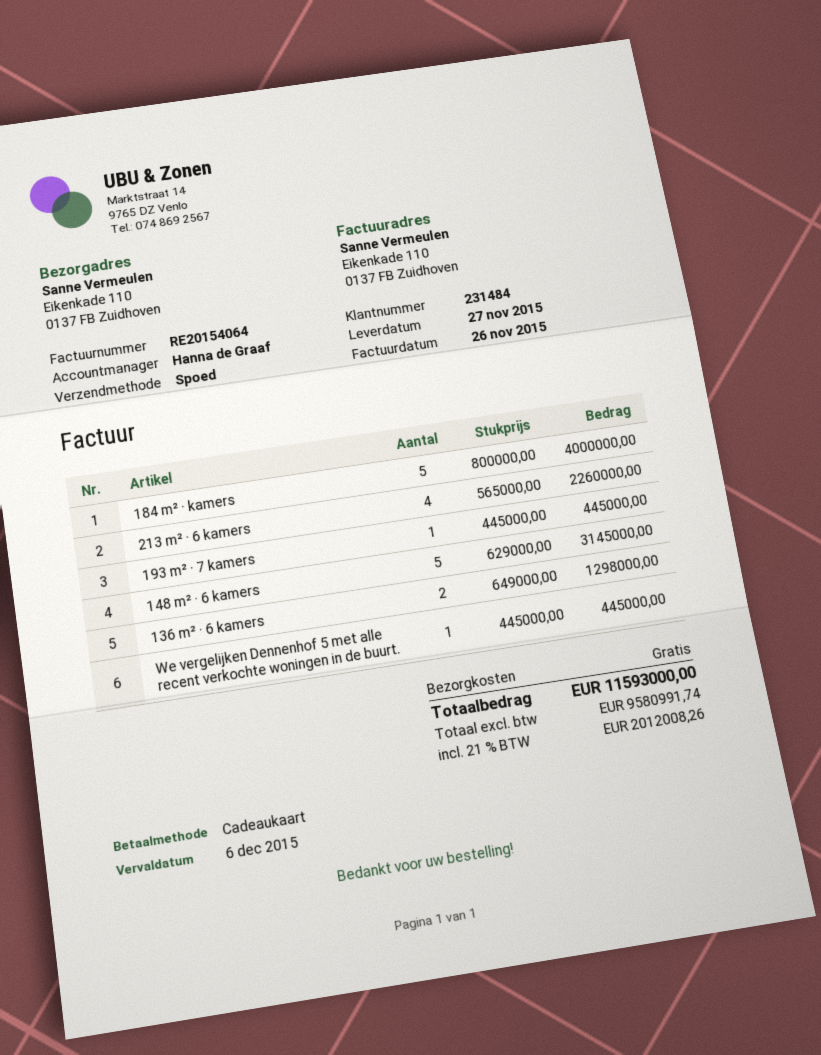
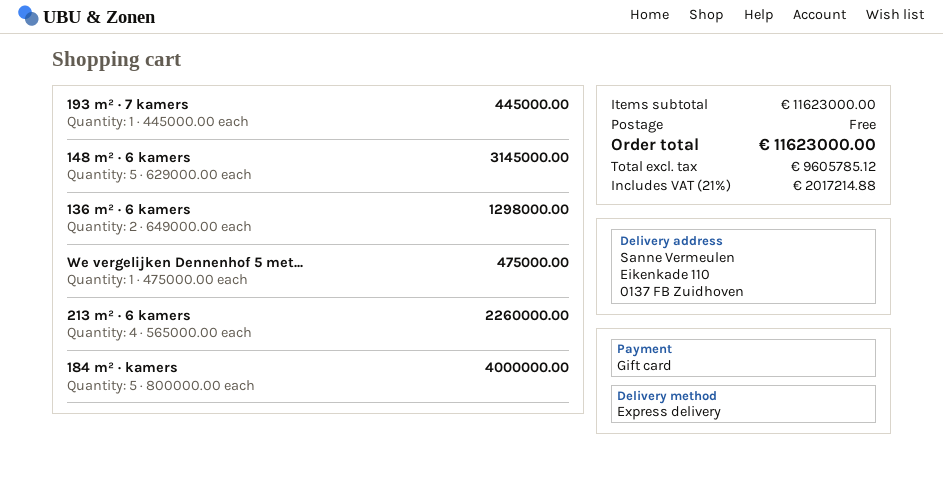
We vergelijken Dennenhof 5 met alle recent verkochte woningen in de buurt.: 1 x 445000.00 = 445000.00 -> 1 x 475000.00 = 475000.00
net: 9580991.74 -> 9605785.12
tax: 21% = 2012008.26 -> 21% = 2017214.88
total: 11593000.00 -> 11623000.00

